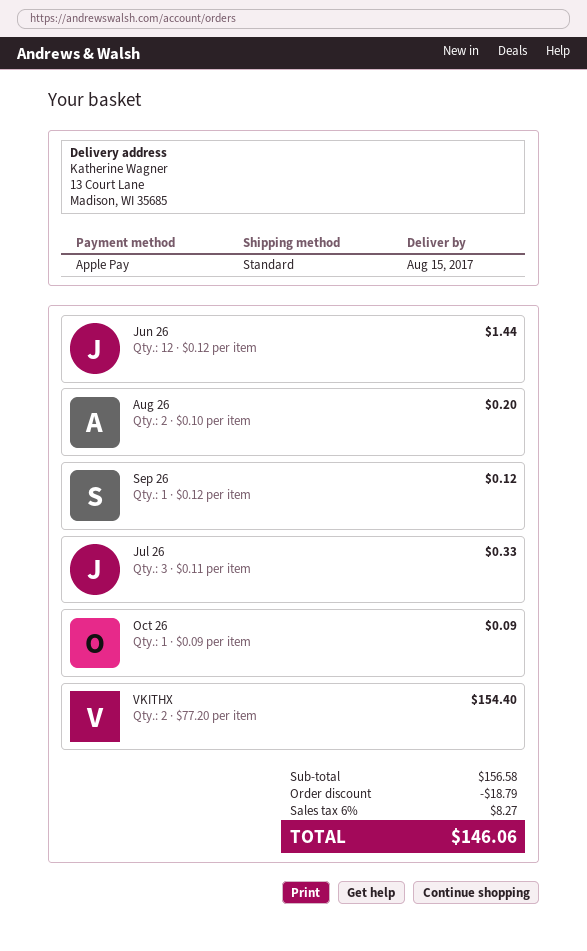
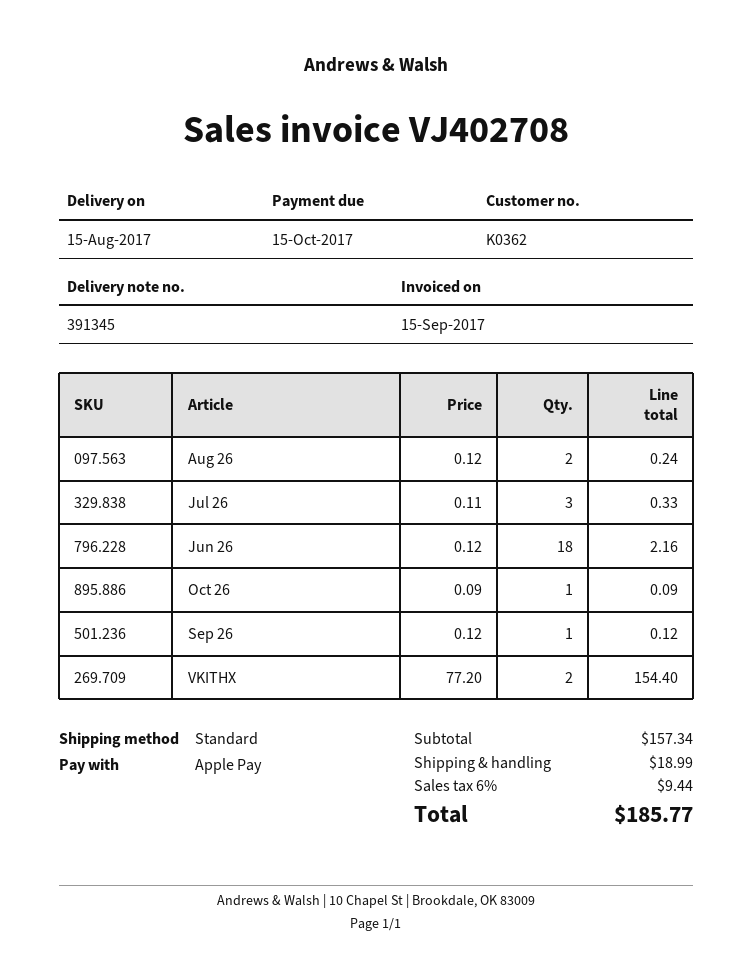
Jun 26: 12 x 0.12 = 1.44 -> 18 x 0.12 = 2.16
Aug 26: 2 x 0.10 = 0.20 -> 2 x 0.12 = 0.24
subtotal: 156.58 -> 157.34
discount: 18.79 -> none
shipping: none -> 18.99
tax: 6% = 8.27 -> 6% = 9.44
total: 146.06 -> 185.77

